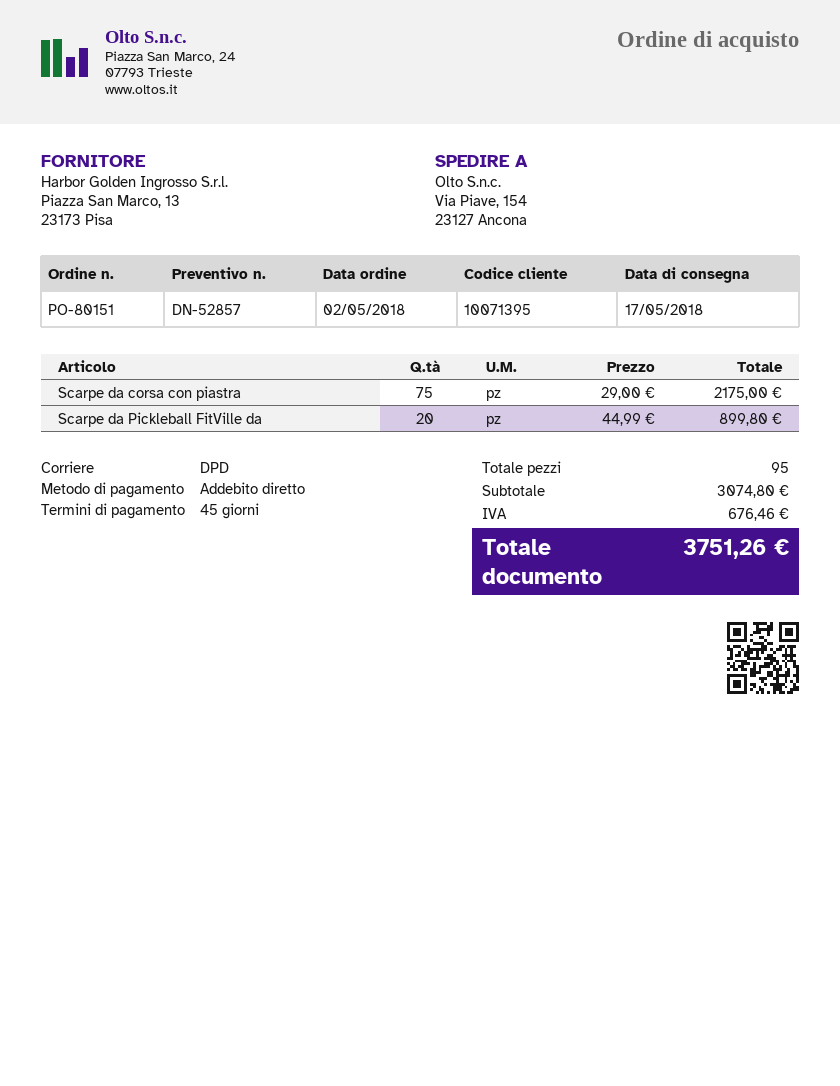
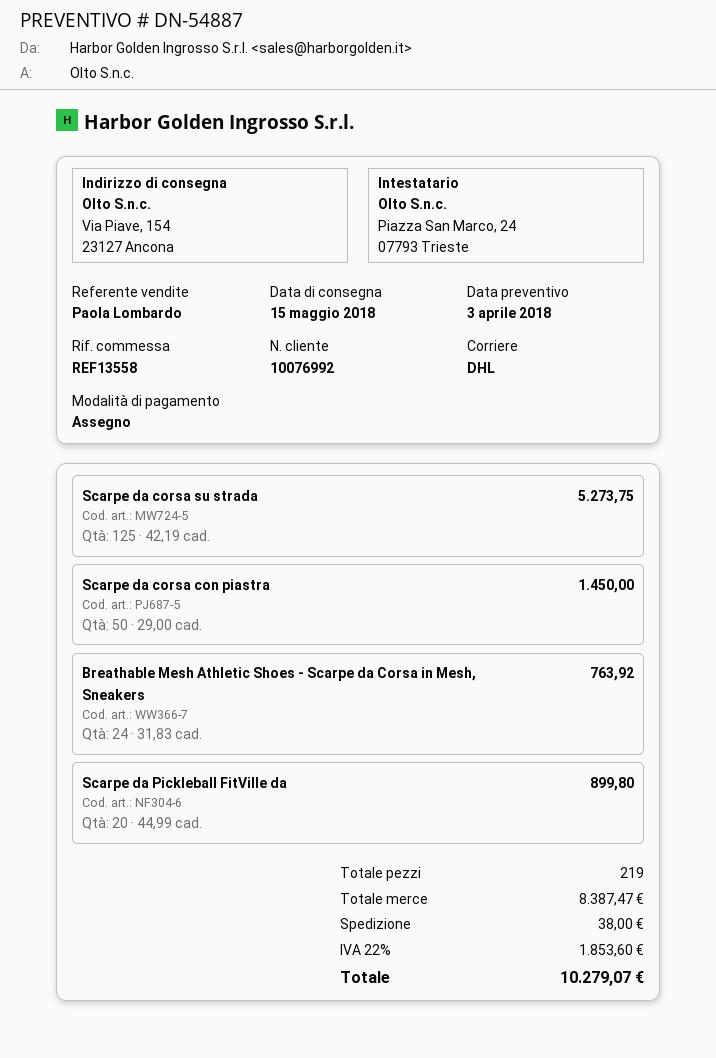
quote number: DN-52857 -> DN-54887
delivery date: 2018-05-17 -> 2018-05-15
customer number: 10071395 -> 10076992
payment method: direct debit -> cheque
shipping method: DPD -> DHL
Scarpe da corsa con piastra: 75 x 29.00 = 2175.00 -> 50 x 29.00 = 1450.00
Scarpe da corsa su strada: none -> 125 x 42.19 = 5273.75
Breathable Mesh Athletic Shoes - Scarpe da Corsa in Mesh, Sneakers: none -> 24 x 31.83 = 763.92
total quantity: 95 -> 219
subtotal: 3074.80 -> 8387.47
shipping: none -> 38.00
tax: 676.46 -> 1853.60
total: 3751.26 -> 10279.07

